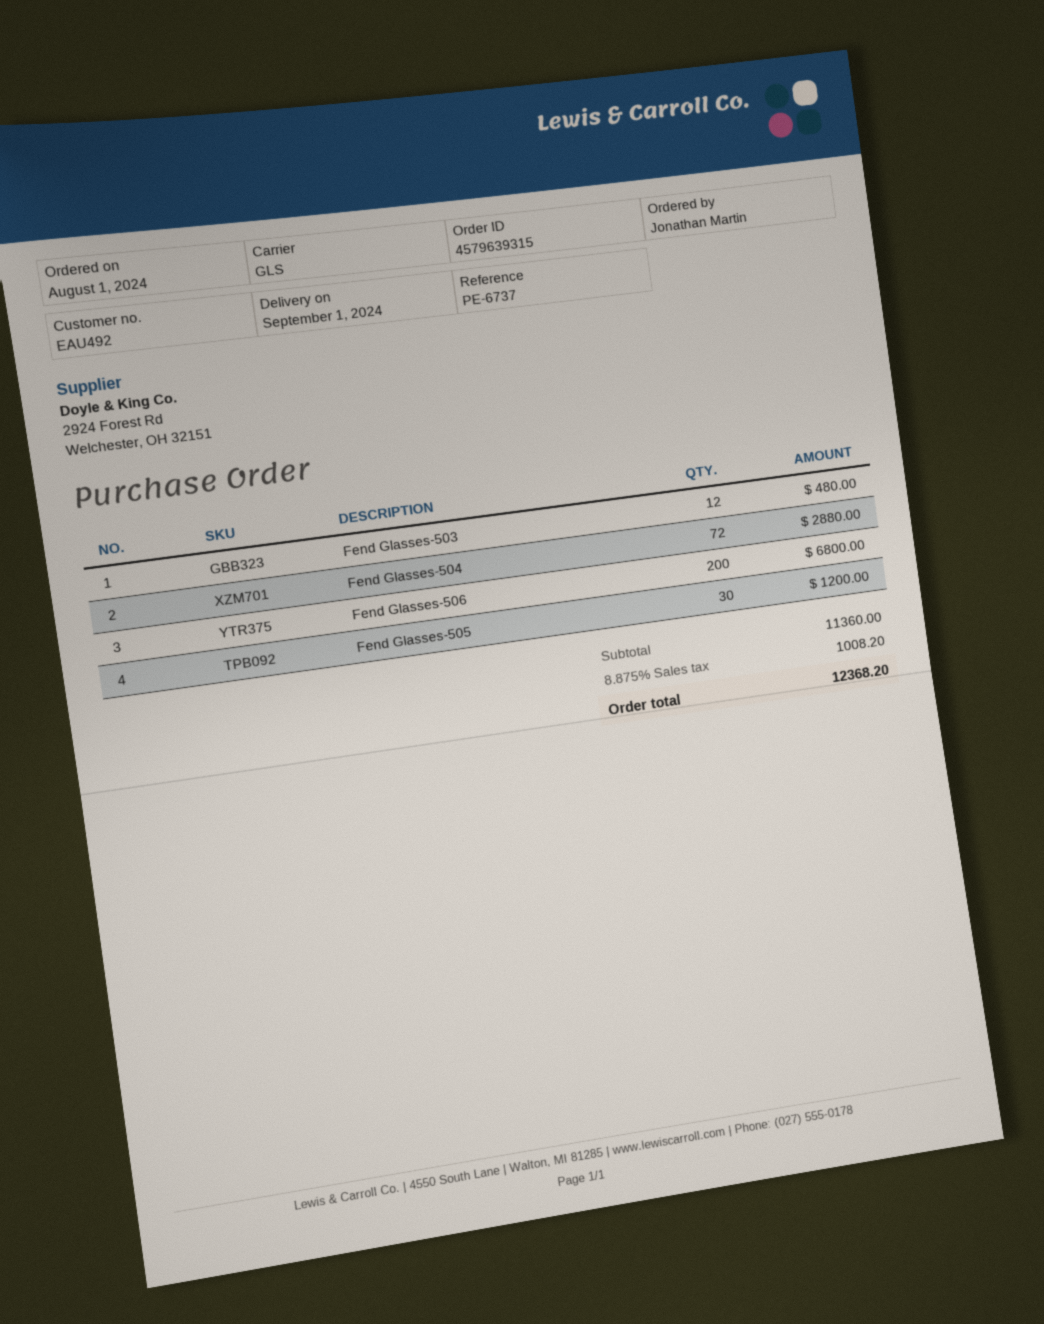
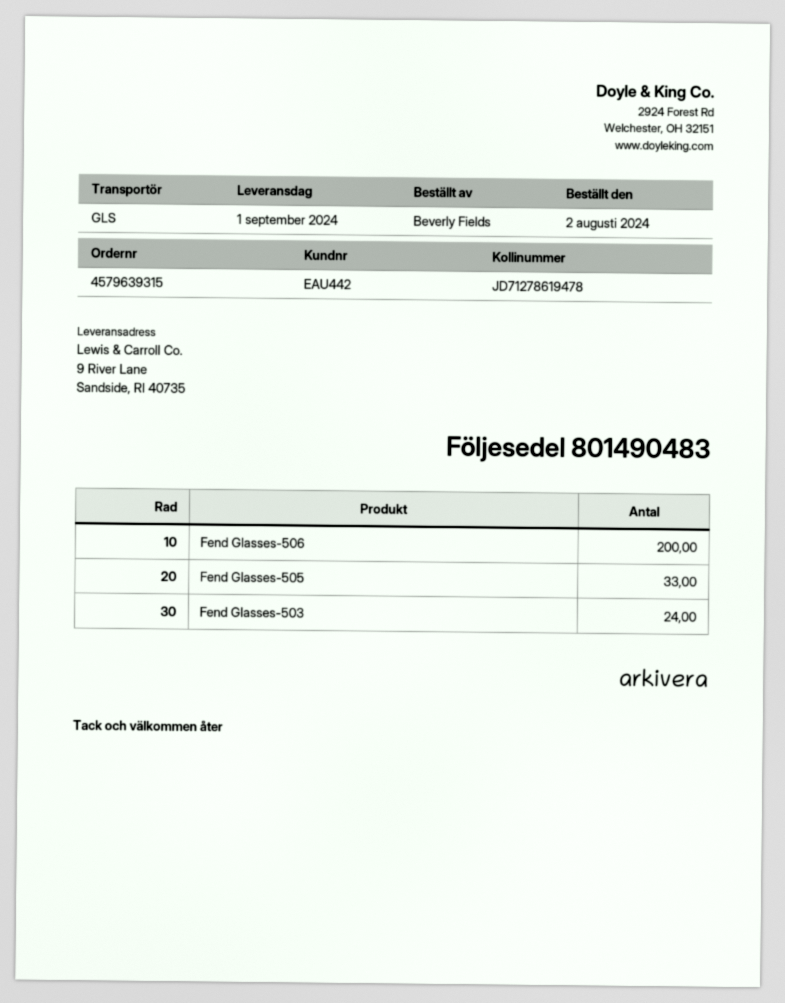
order date: 2024-08-01 -> 2024-08-02
customer number: EAU492 -> EAU442
ordered by: Jonathan Martin -> Beverly Fields
Fend Glasses-503: 12 -> 24
Fend Glasses-504: 72 -> none
Fend Glasses-505: 30 -> 33

